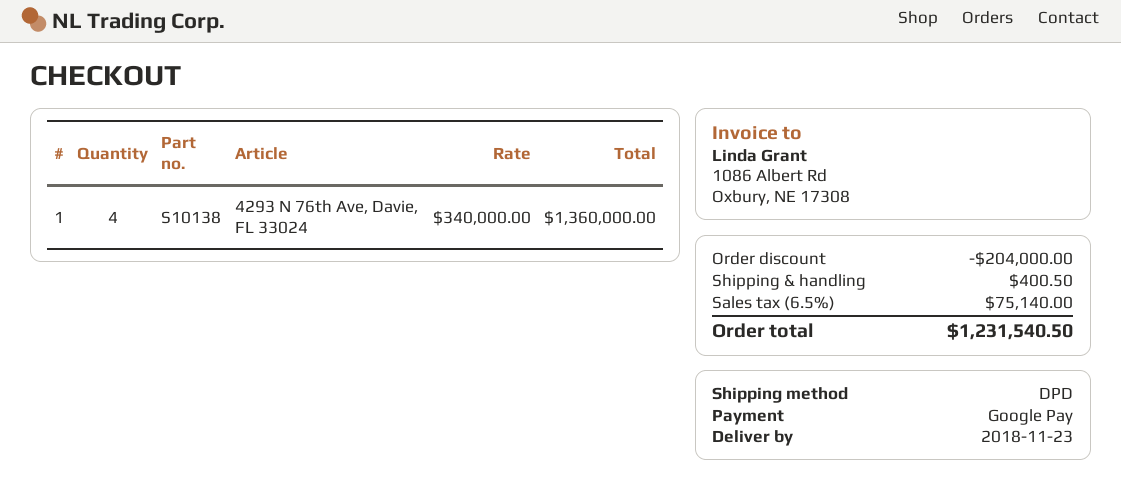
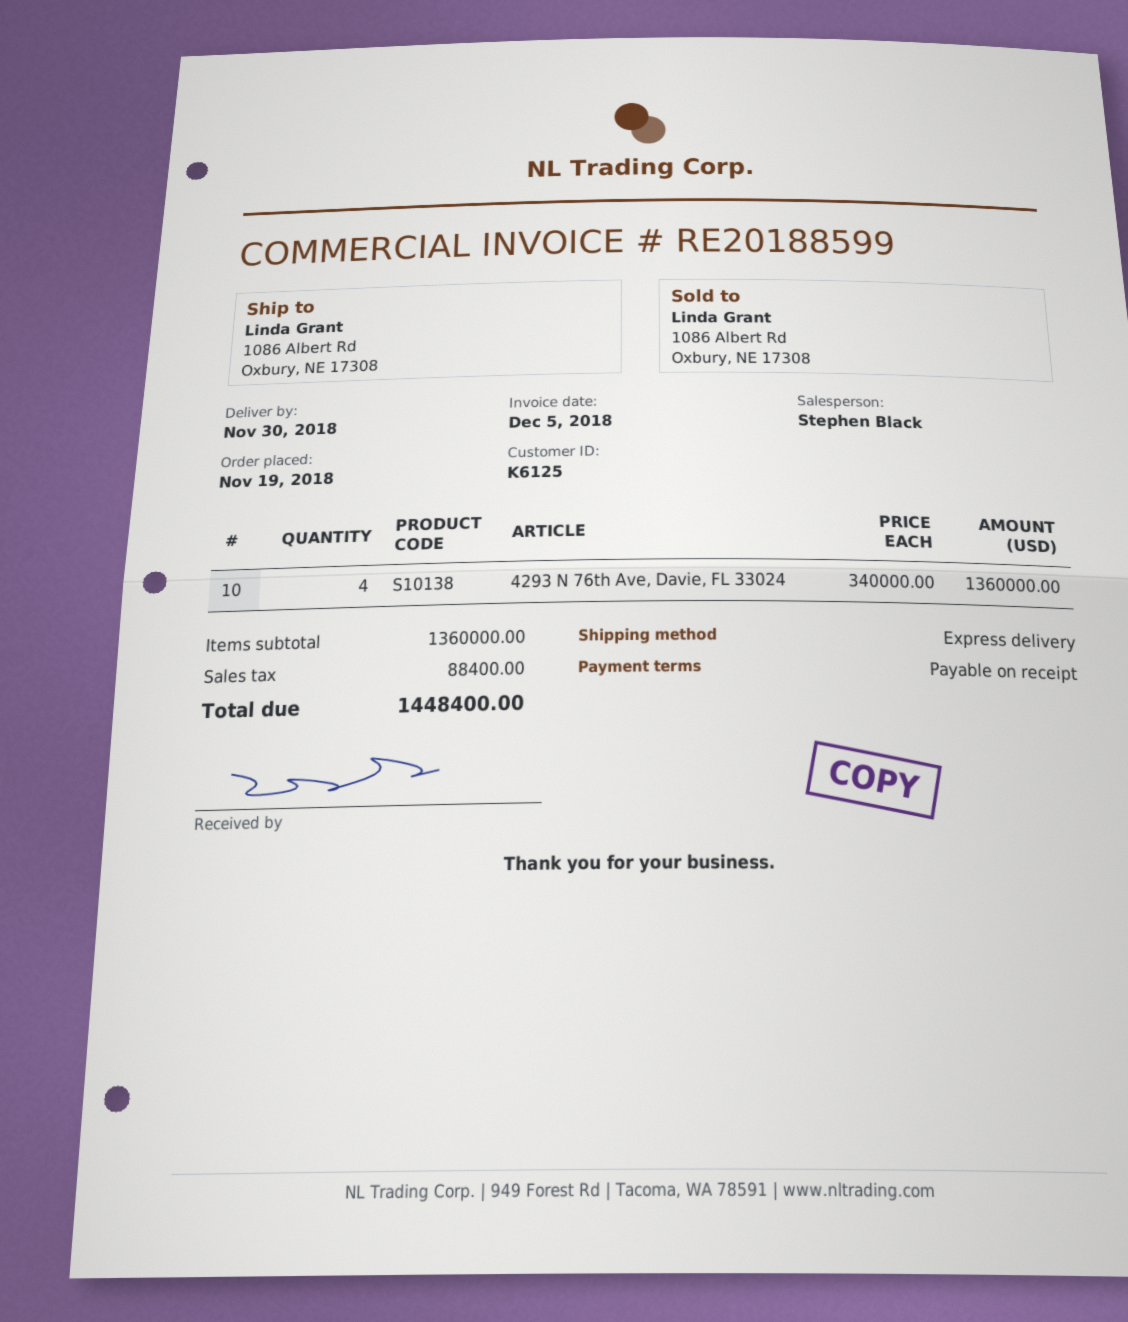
delivery date: 2018-11-23 -> 2018-11-30
shipping method: DPD -> express
discount: 204000.00 -> none
shipping: 400.50 -> none
tax: 75140.00 -> 88400.00
total: 1231540.50 -> 1448400.00

